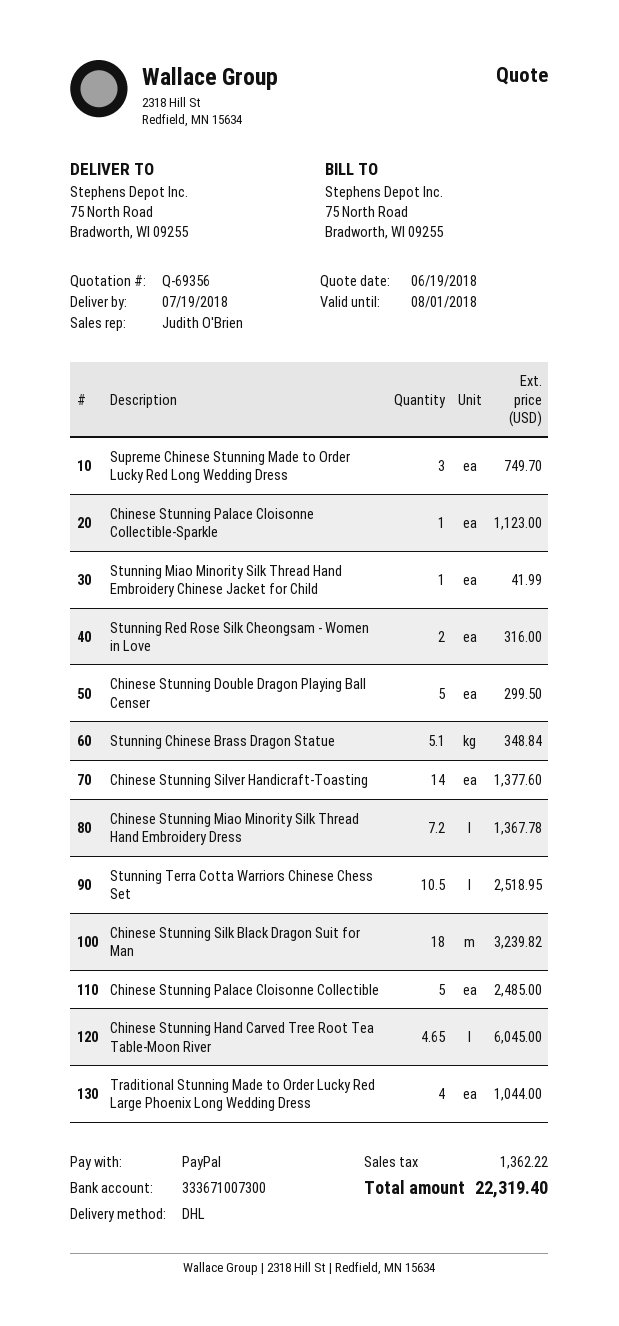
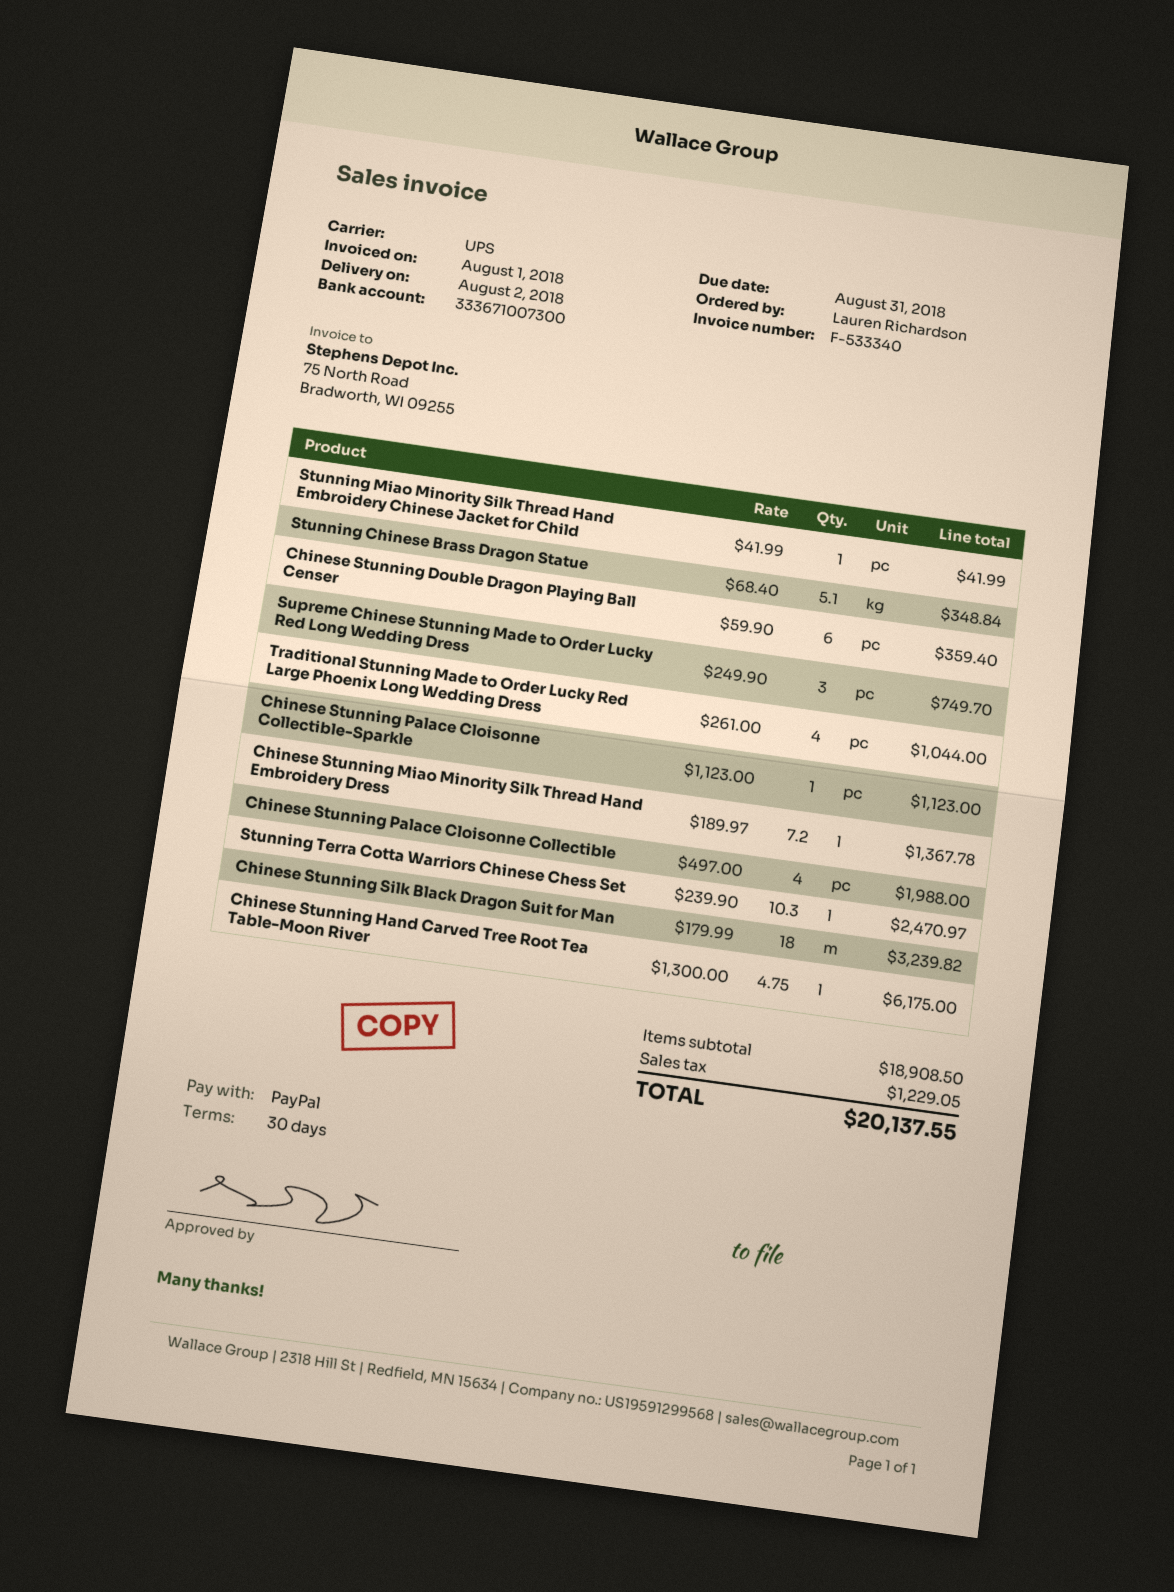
delivery date: 2018-07-19 -> 2018-08-02
shipping method: DHL -> UPS
Stunning Red Rose Silk Cheongsam - Women in Love: 2 for 316.00 -> none
Chinese Stunning Double Dragon Playing Ball Censer: 5 for 299.50 -> 6 for 359.40
Chinese Stunning Silver Handicraft-Toasting: 14 for 1377.60 -> none
Stunning Terra Cotta Warriors Chinese Chess Set: 10.5 for 2518.95 -> 10.3 for 2470.97
Chinese Stunning Palace Cloisonne Collectible: 5 for 2485.00 -> 4 for 1988.00
Chinese Stunning Hand Carved Tree Root Tea Table-Moon River: 4.65 for 6045.00 -> 4.75 for 6175.00
tax: 1362.22 -> 1229.05
total: 22319.40 -> 20137.55

